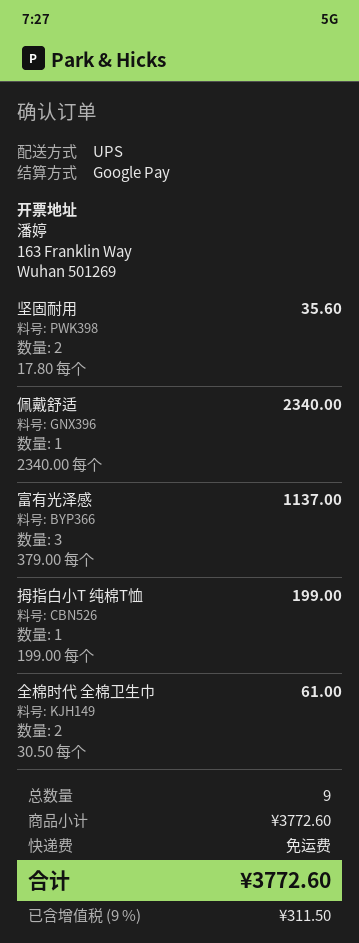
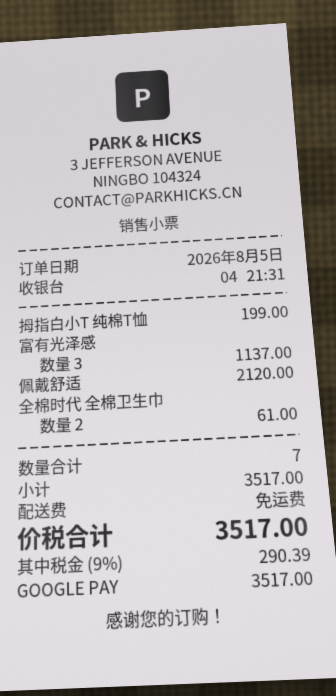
坚固耐用: 2 for 35.60 -> none
佩戴舒适: 1 for 2340.00 -> 1 for 2120.00
total quantity: 9 -> 7
subtotal: 3772.60 -> 3517.00
tax: 9% = 311.50 -> 9% = 290.39
total: 3772.60 -> 3517.00

